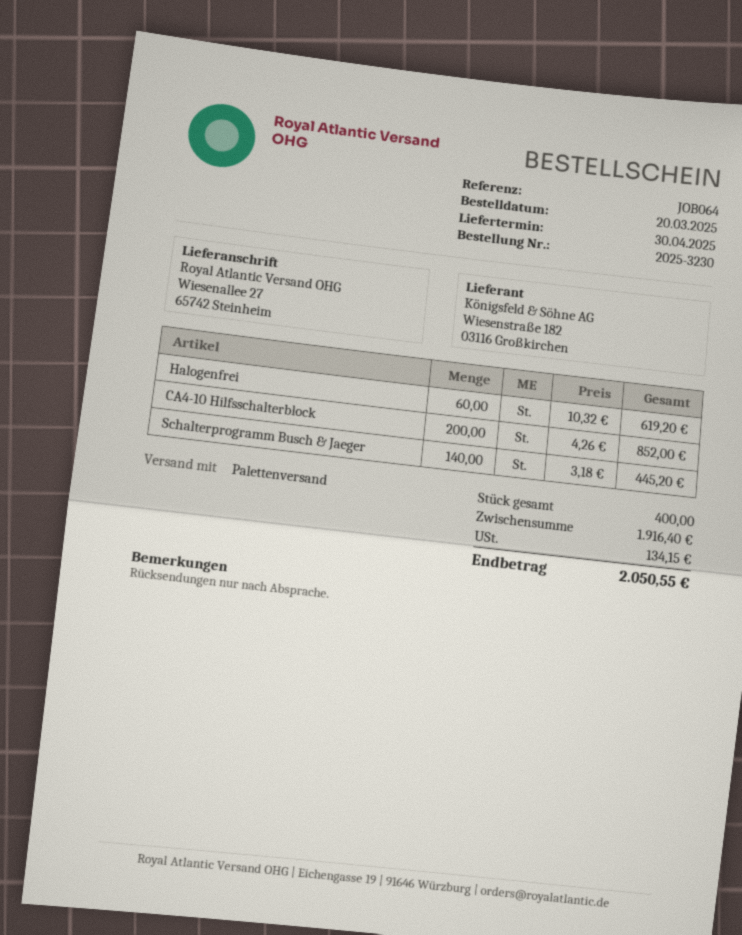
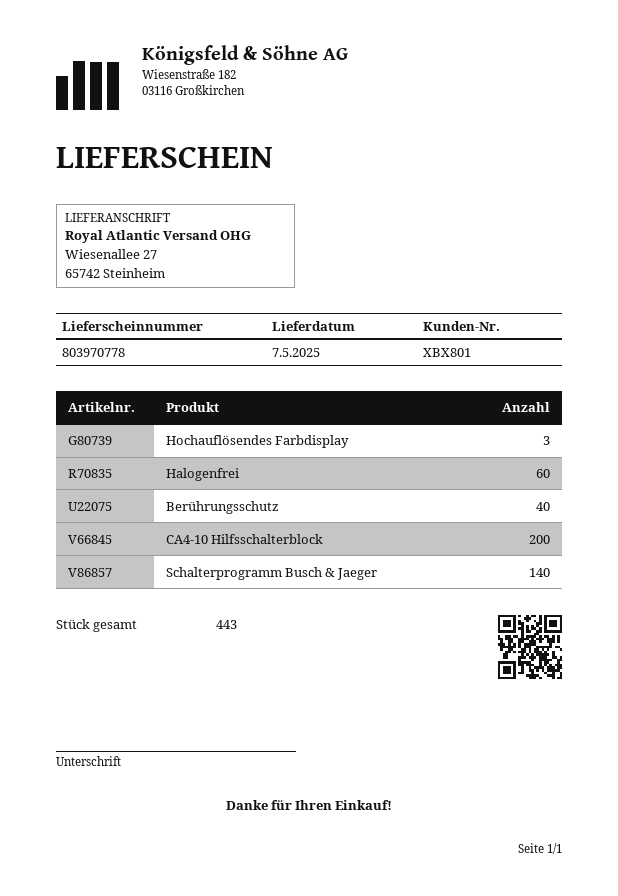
delivery date: 2025-04-30 -> 2025-05-07
Hochauflösendes Farbdisplay: none -> 3
Berührungsschutz: none -> 40
total quantity: 400 -> 443

